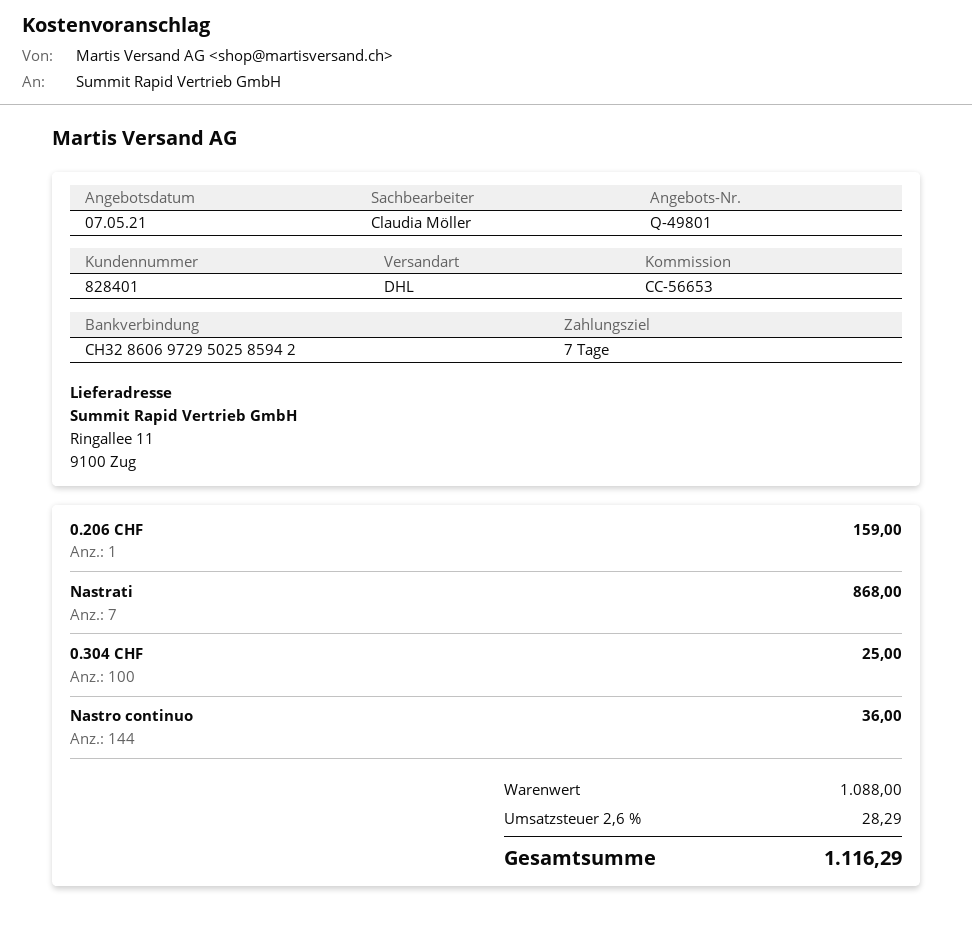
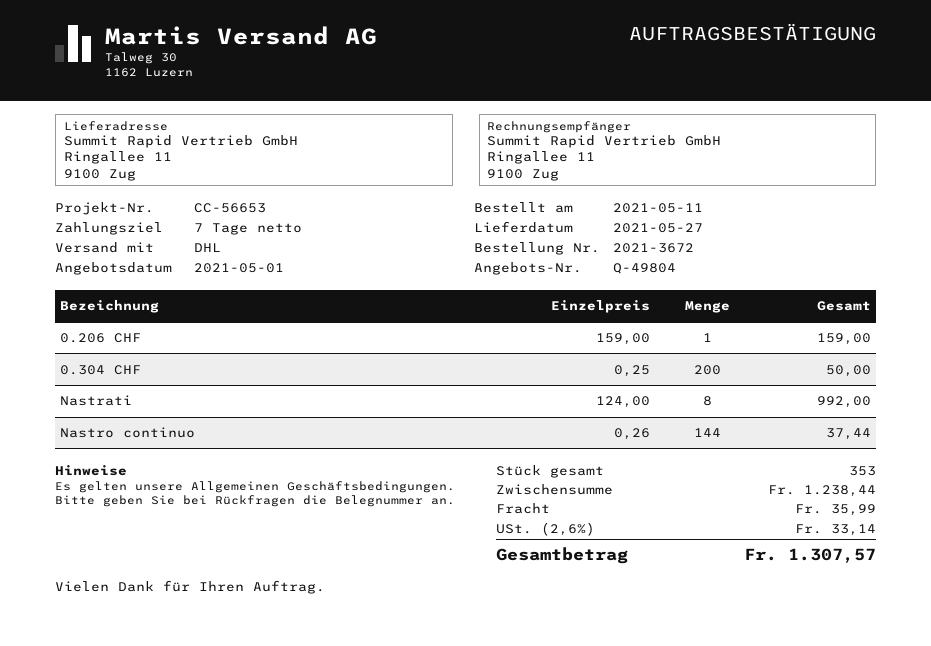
quote number: Q-49801 -> Q-49804
quote date: 2021-05-07 -> 2021-05-01
Nastrati: 7 for 868.00 -> 8 for 992.00
0.304 CHF: 100 for 25.00 -> 200 for 50.00
Nastro continuo: 144 for 36.00 -> 144 for 37.44
subtotal: 1088.00 -> 1238.44
shipping: none -> 35.99
tax: 2.6% = 28.29 -> 2.6% = 33.14
total: 1116.29 -> 1307.57

